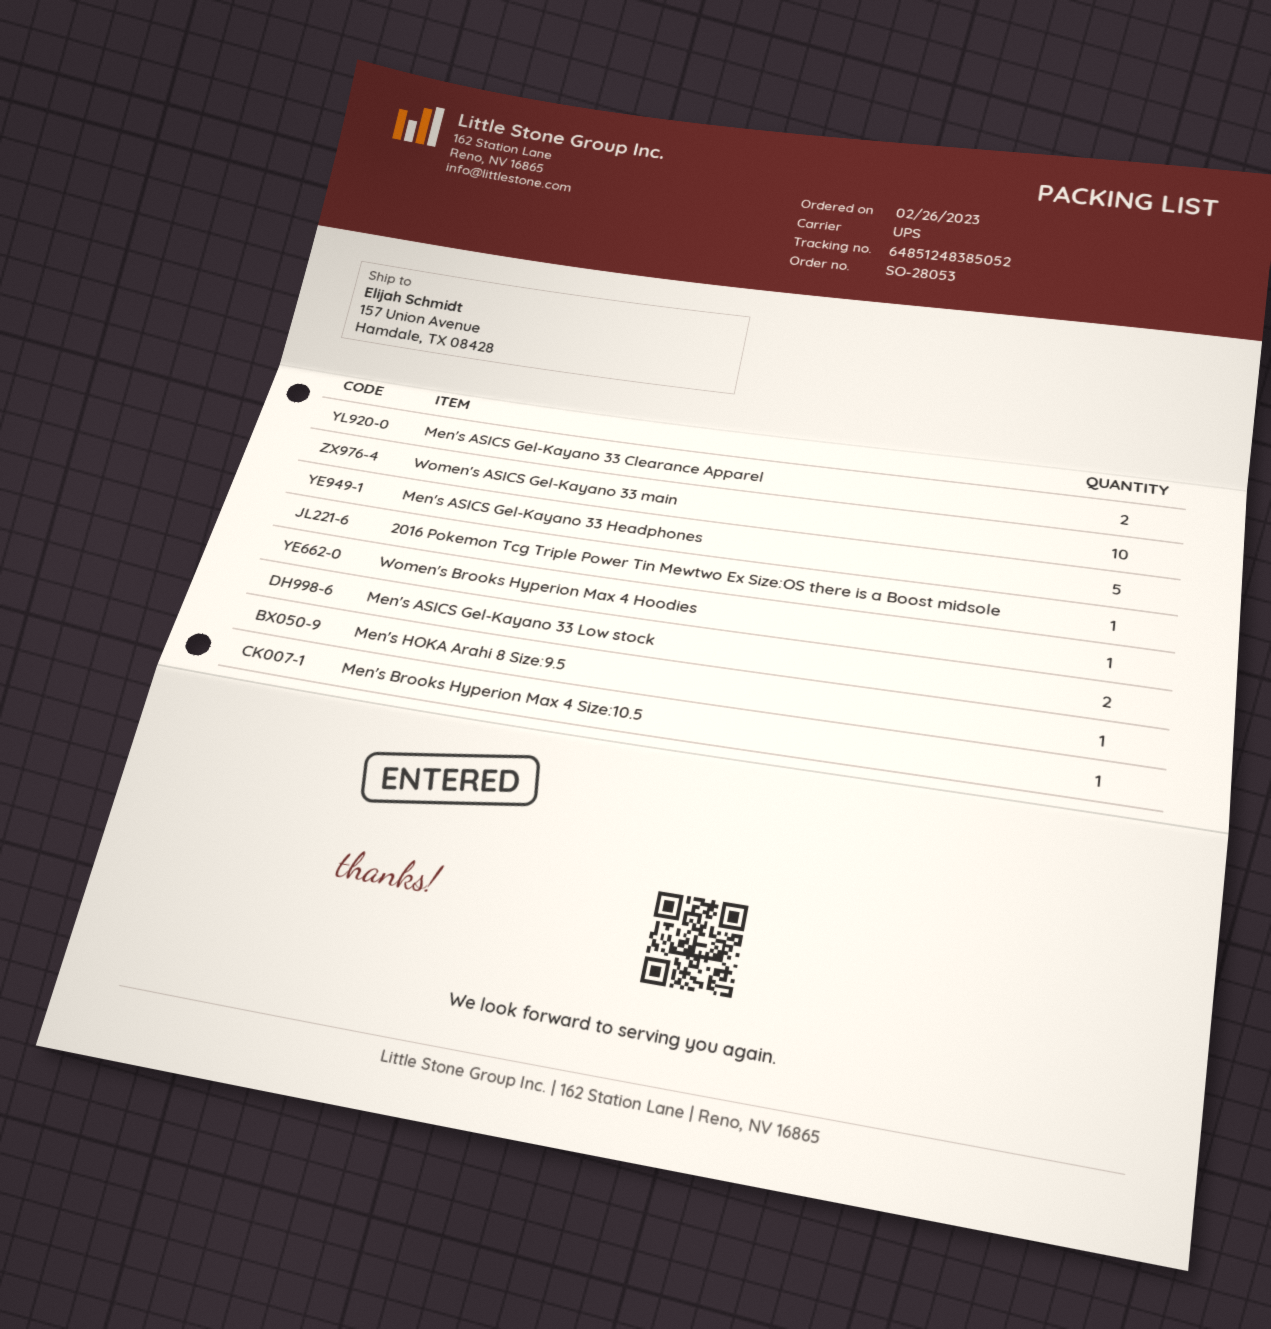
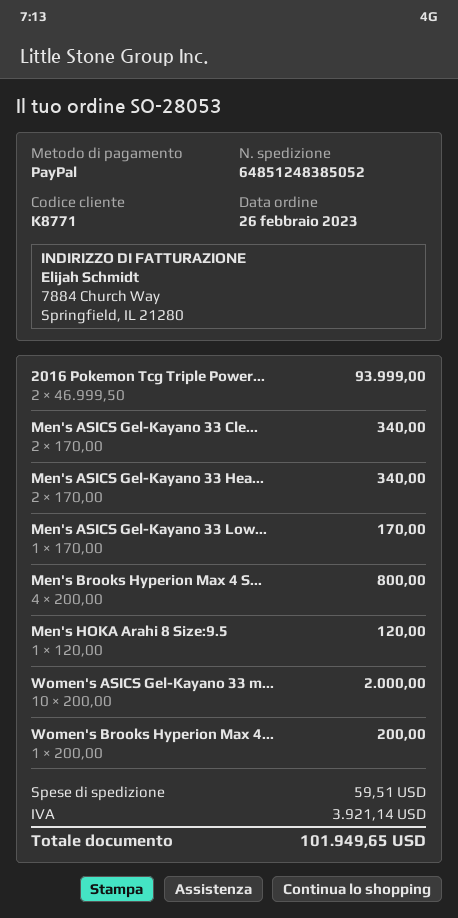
Men's ASICS Gel-Kayano 33 Headphones: 5 -> 2
2016 Pokemon Tcg Triple Power Tin Mewtwo Ex Size:OS there is a Boost midsole: 1 -> 2
Men's ASICS Gel-Kayano 33 Low stock: 2 -> 1
Men's Brooks Hyperion Max 4 Size:10.5: 1 -> 4

